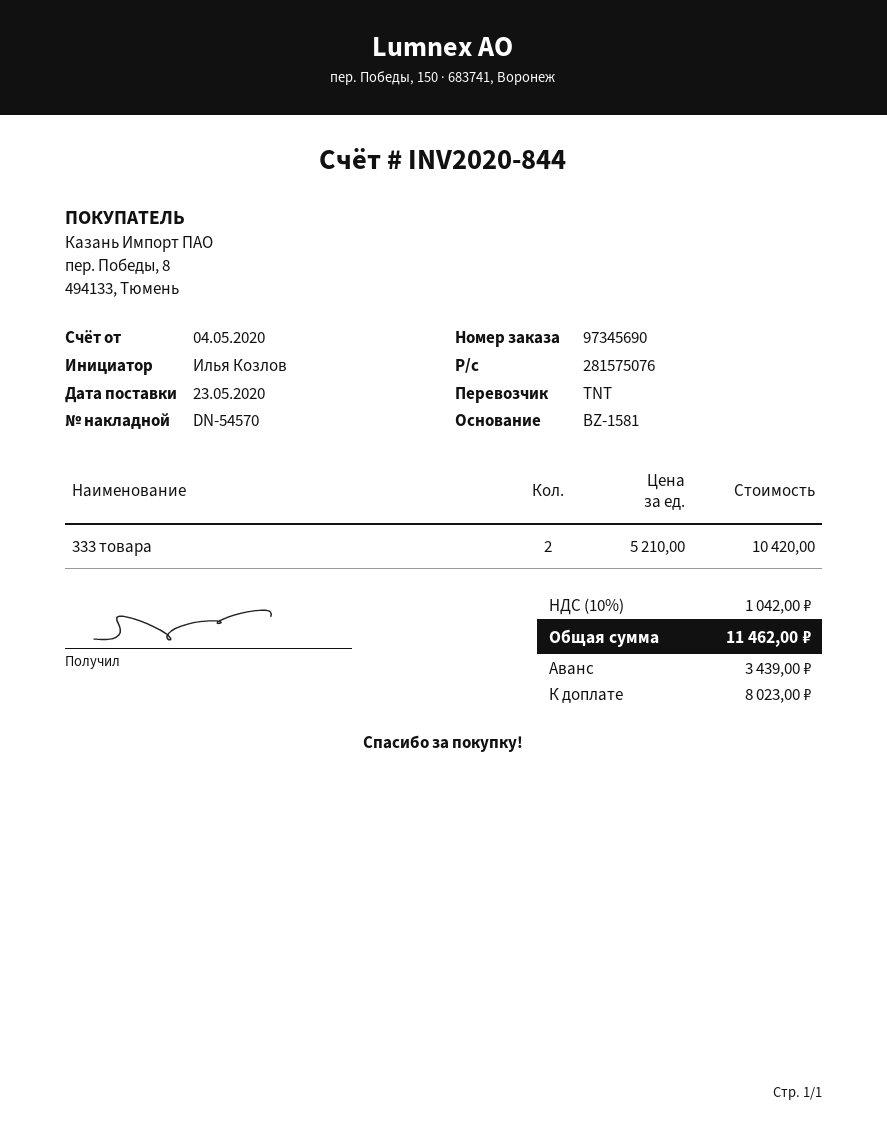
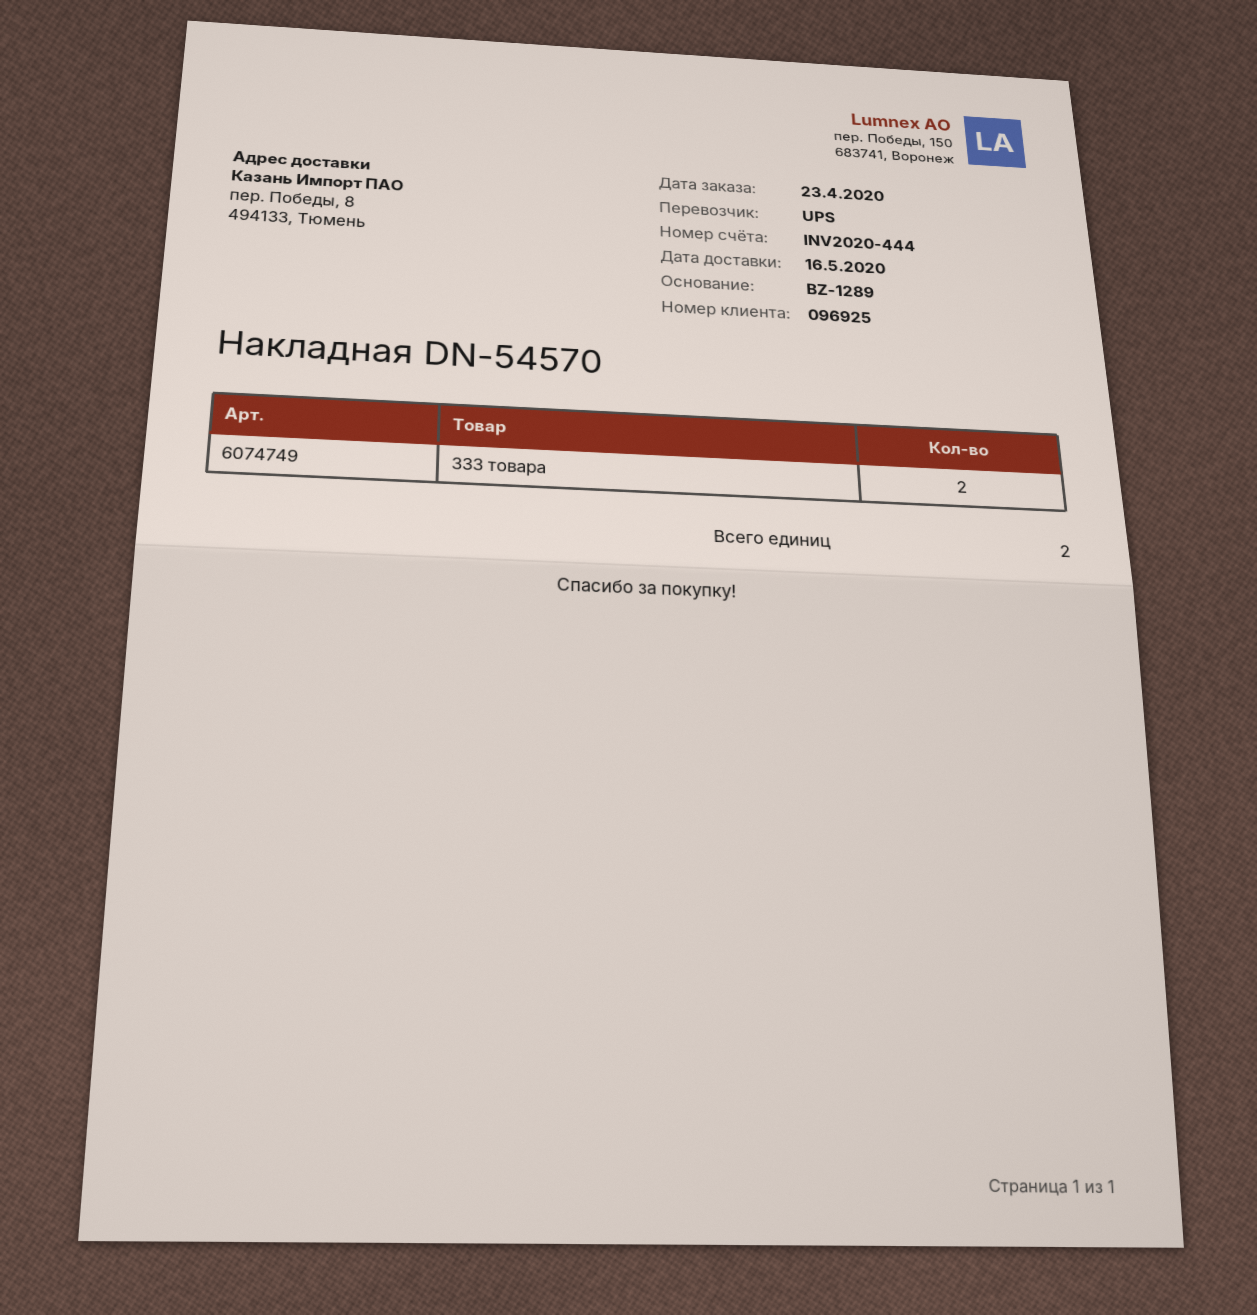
delivery date: 2020-05-23 -> 2020-05-16
invoice number: INV2020-844 -> INV2020-444
reference: BZ-1581 -> BZ-1289
shipping method: TNT -> UPS

